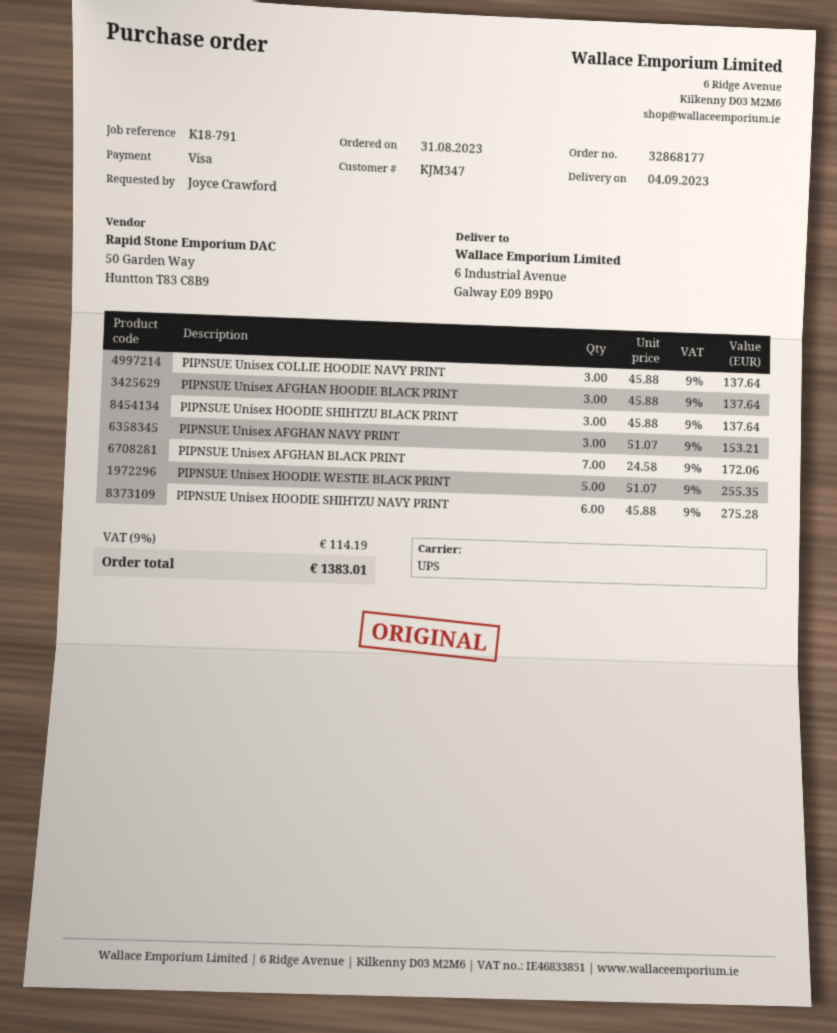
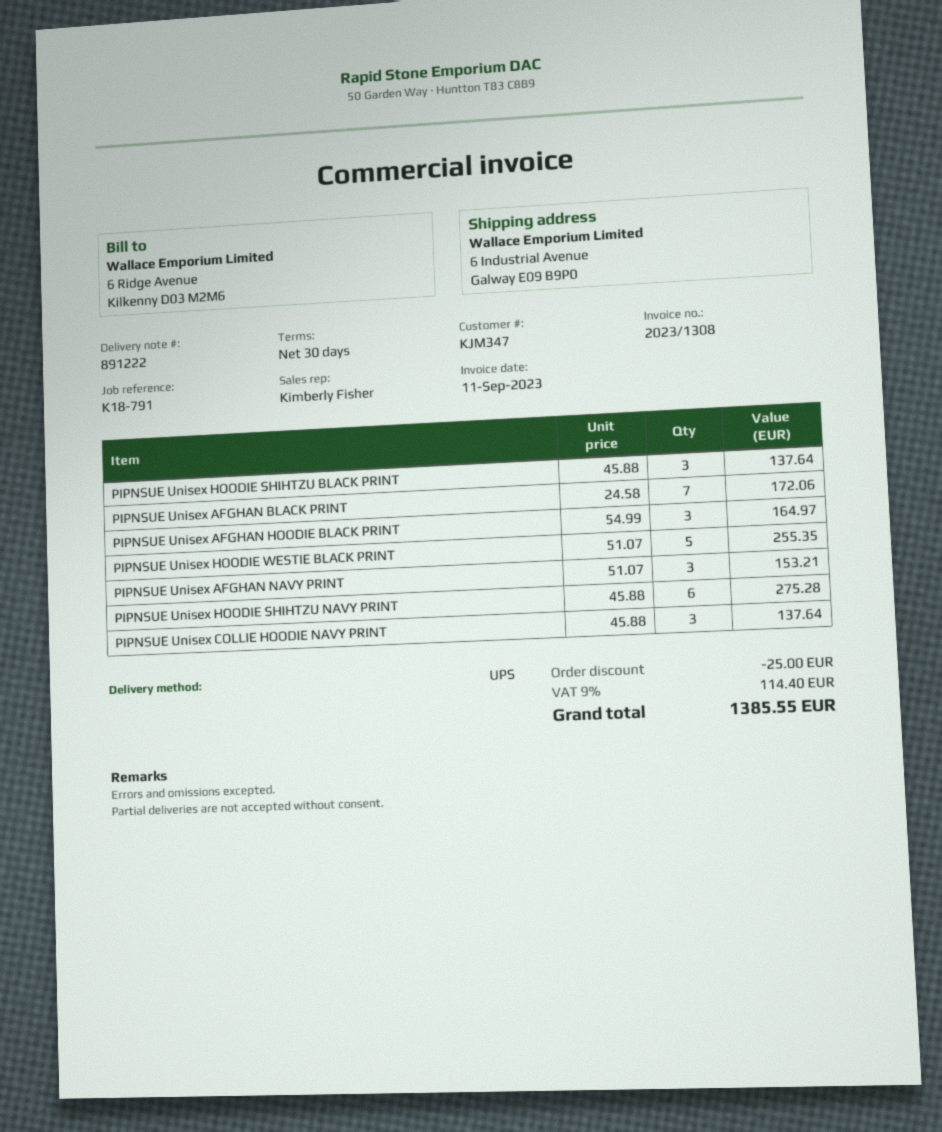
PIPNSUE Unisex AFGHAN HOODIE BLACK PRINT: 3 x 45.88 = 137.64 -> 3 x 54.99 = 164.97
discount: none -> 25.00
tax: 9% = 114.19 -> 9% = 114.40
total: 1383.01 -> 1385.55

